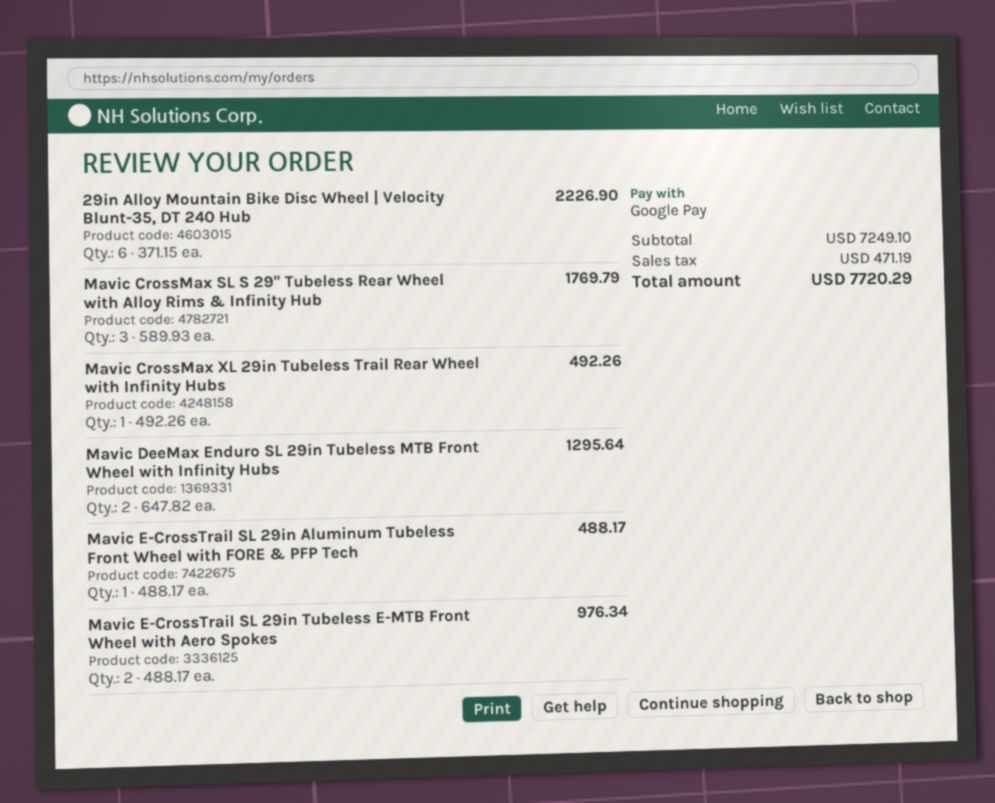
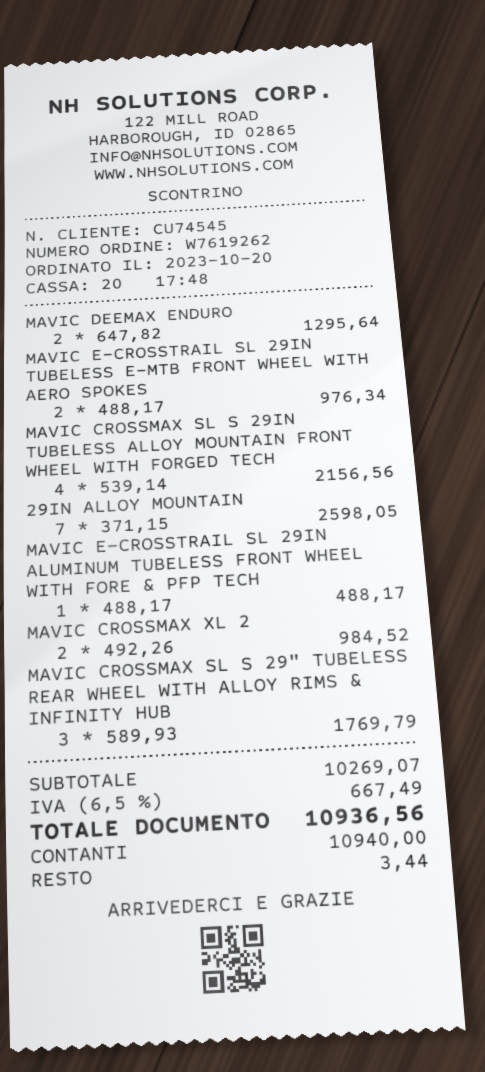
payment method: Google Pay -> cash
29in Alloy Mountain Bike Disc Wheel | Velocity Blunt-35, DT 240 Hub: 6 x 371.15 = 2226.90 -> 7 x 371.15 = 2598.05
Mavic CrossMax XL 29in Tubeless Trail Rear Wheel with Infinity Hubs: 1 x 492.26 = 492.26 -> 2 x 492.26 = 984.52
MAVIC CROSSMAX SL S 29IN TUBELESS ALLOY MOUNTAIN FRONT WHEEL WITH FORGED TECH: none -> 4 x 539.14 = 2156.56
subtotal: 7249.10 -> 10269.07
tax: 471.19 -> 667.49
total: 7720.29 -> 10936.56

